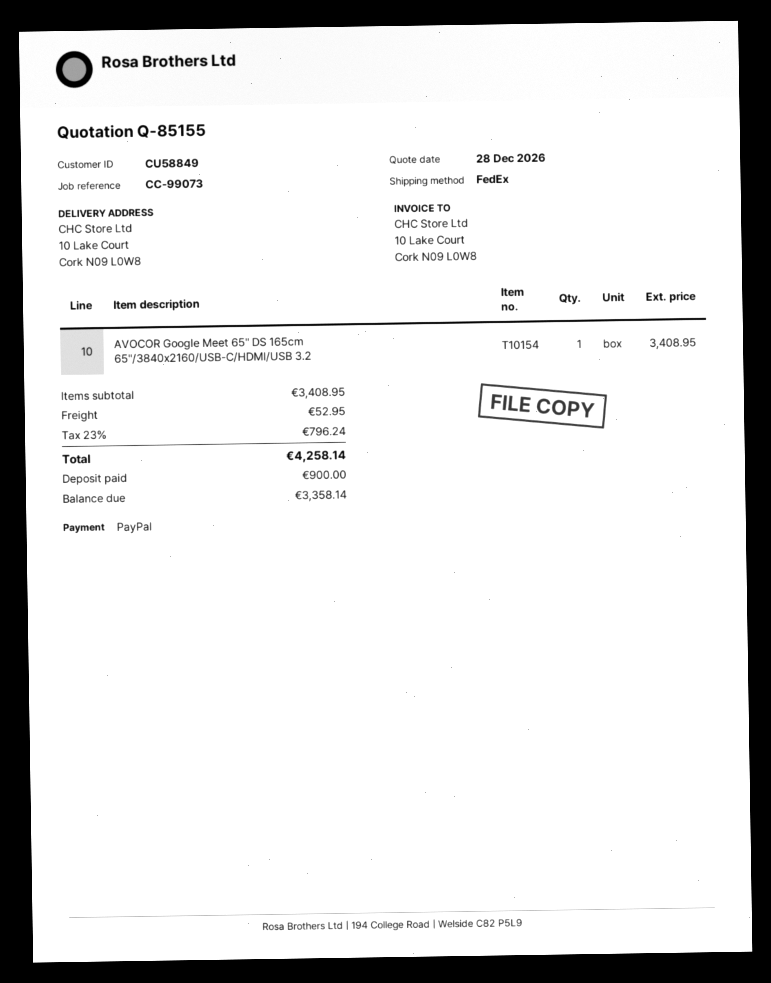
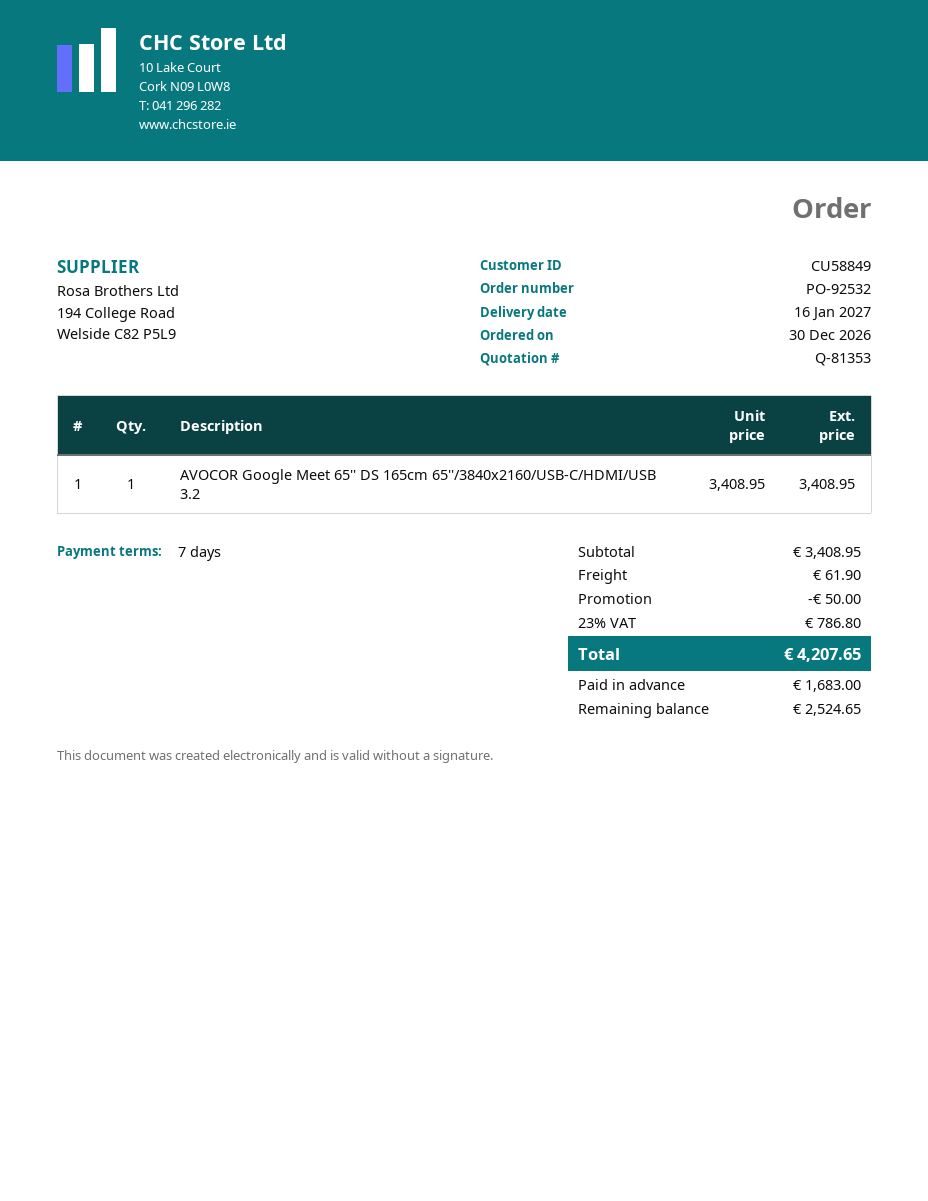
quote number: Q-85155 -> Q-81353
discount: none -> 50.00
shipping: 52.95 -> 61.90
tax: 23% = 796.24 -> 23% = 786.80
total: 4258.14 -> 4207.65
deposit: 900.00 -> 1683.00
balance: 3358.14 -> 2524.65

